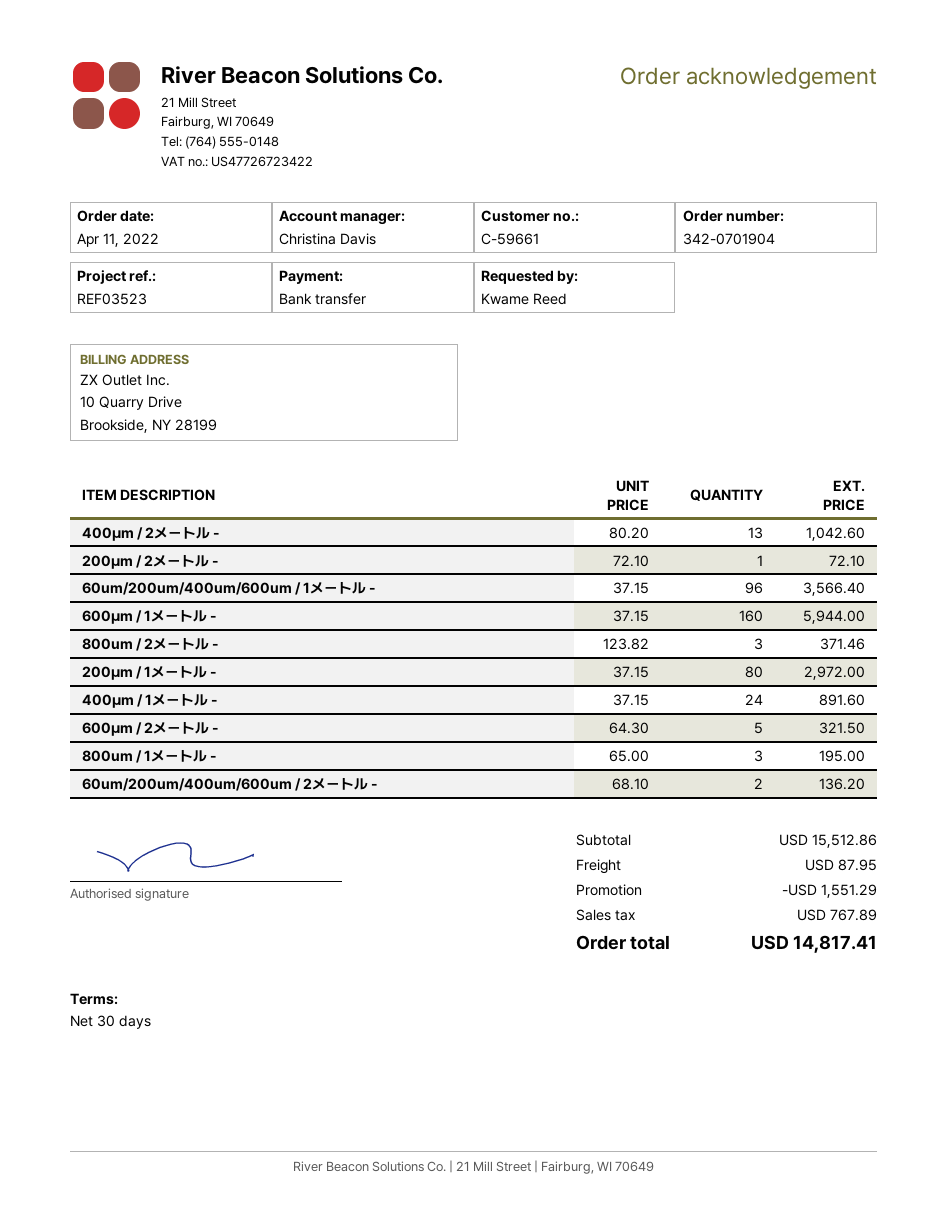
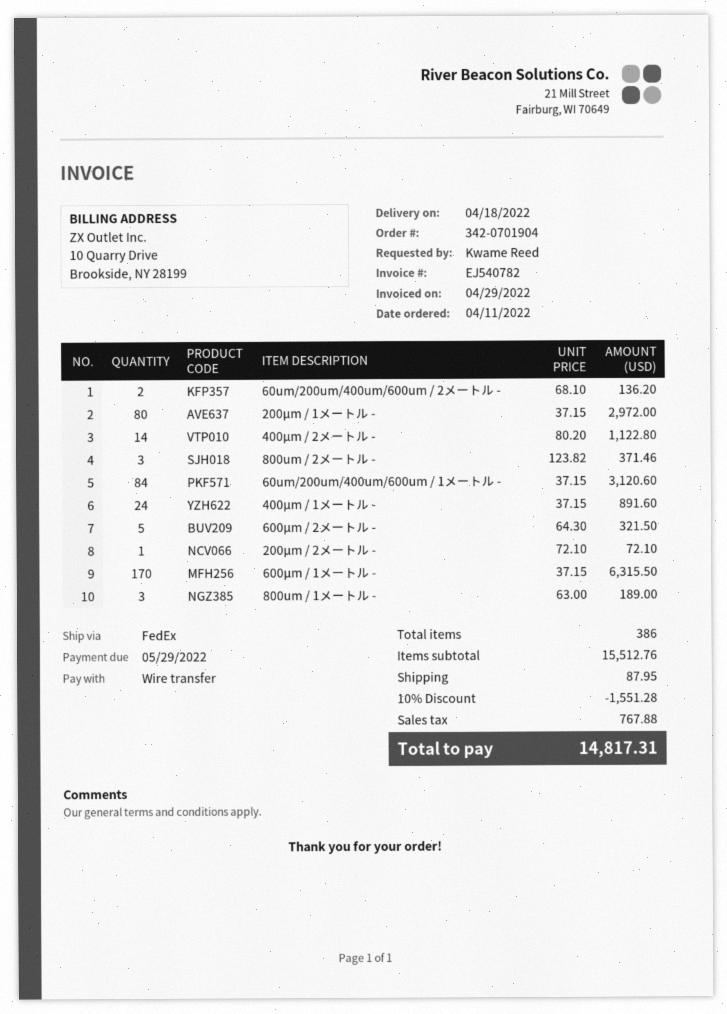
400µm / 2メートル -: 13 x 80.20 = 1042.60 -> 14 x 80.20 = 1122.80
60um/200um/400um/600um / 1メートル -: 96 x 37.15 = 3566.40 -> 84 x 37.15 = 3120.60
600µm / 1メートル -: 160 x 37.15 = 5944.00 -> 170 x 37.15 = 6315.50
800um / 1メートル -: 3 x 65.00 = 195.00 -> 3 x 63.00 = 189.00
subtotal: 15512.86 -> 15512.76
discount: 1551.29 -> 1551.28
tax: 767.89 -> 767.88
total: 14817.41 -> 14817.31

